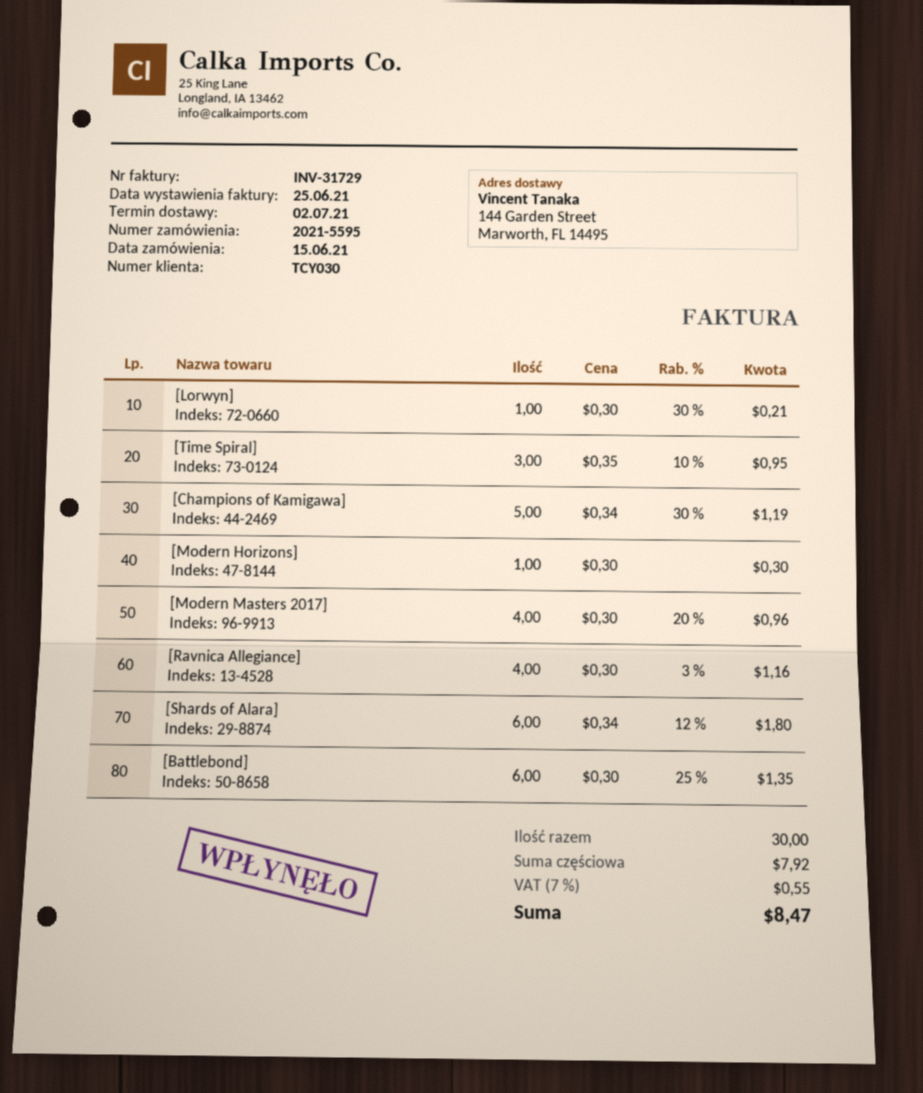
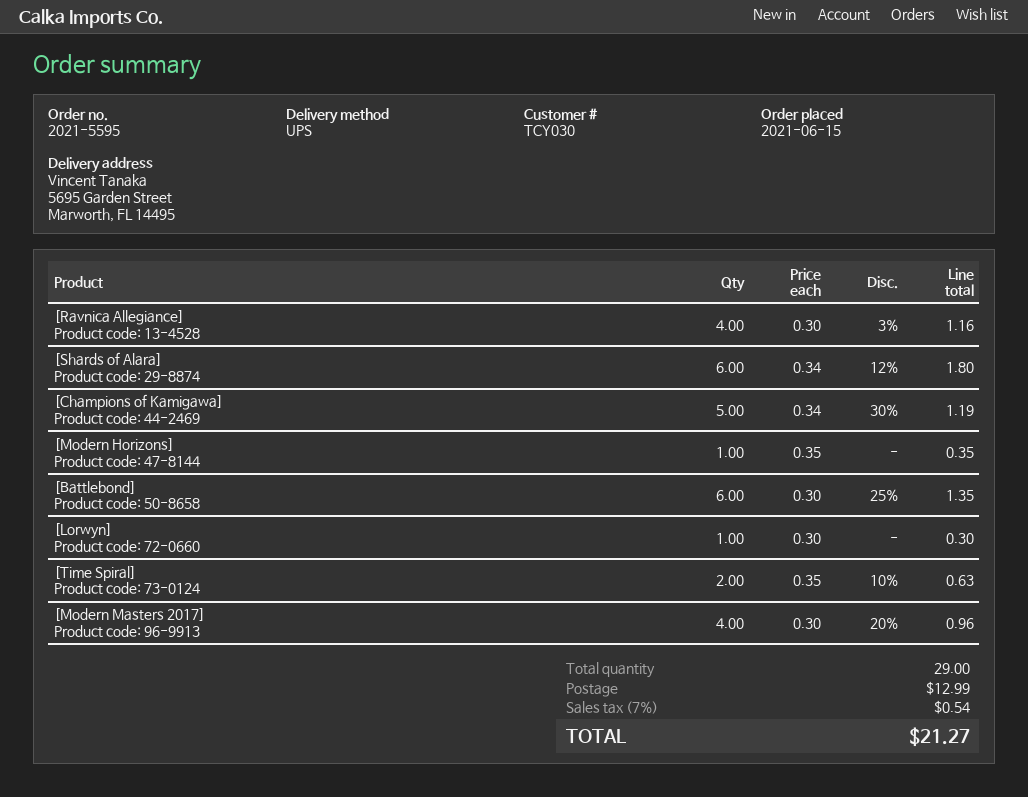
ship to: 144 Garden Street, Marworth, FL 14495 -> 5695 Garden Street, Marworth, FL 14495
[Lorwyn]: 1 x 0.30 - 30% = 0.21 -> 1 x 0.30 = 0.30
[Time Spiral]: 3 x 0.35 - 10% = 0.95 -> 2 x 0.35 - 10% = 0.63
[Modern Horizons]: 1 x 0.30 = 0.30 -> 1 x 0.35 = 0.35
total quantity: 30 -> 29
shipping: none -> 12.99
tax: 7% = 0.55 -> 7% = 0.54
total: 8.47 -> 21.27

